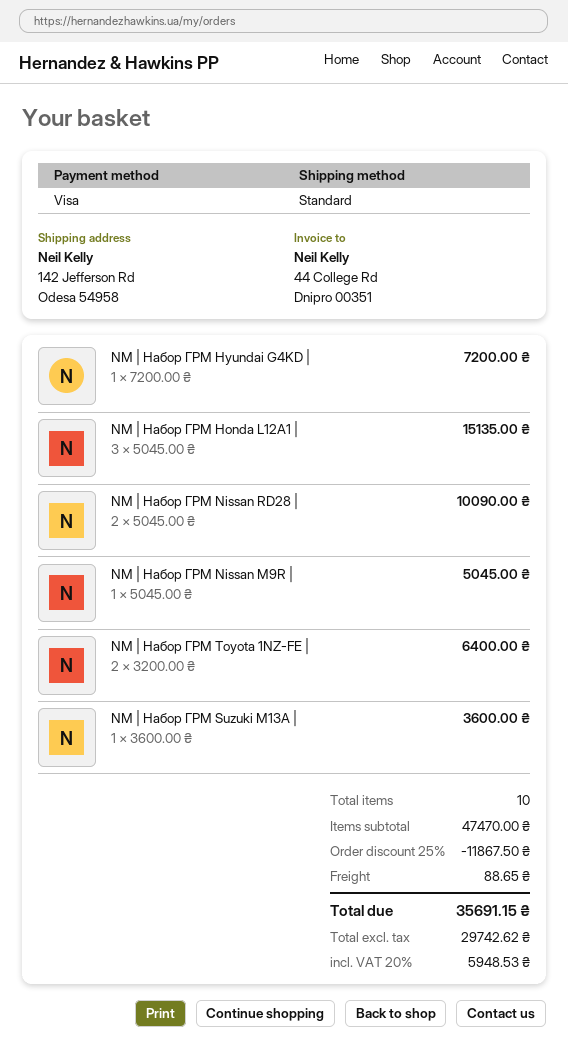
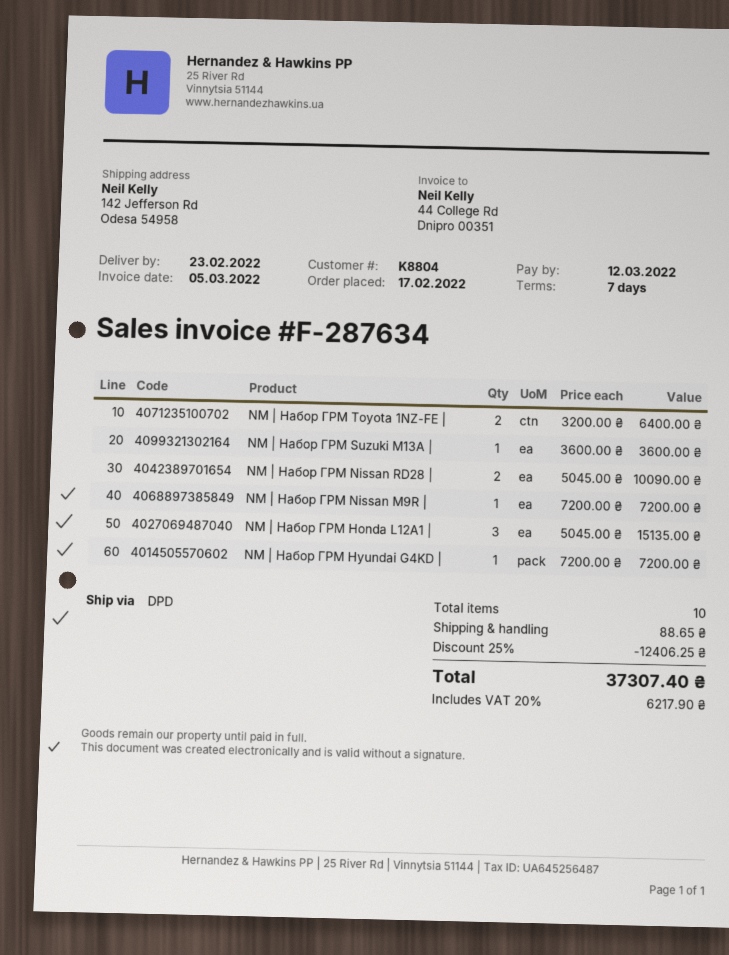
shipping method: standard -> DPD
NM | Набор ГРМ Nissan M9R |: 1 x 5045.00 = 5045.00 -> 1 x 7200.00 = 7200.00
discount: 25% = 11867.50 -> 25% = 12406.25
tax: 20% = 5948.53 -> 20% = 6217.90
total: 35691.15 -> 37307.40

